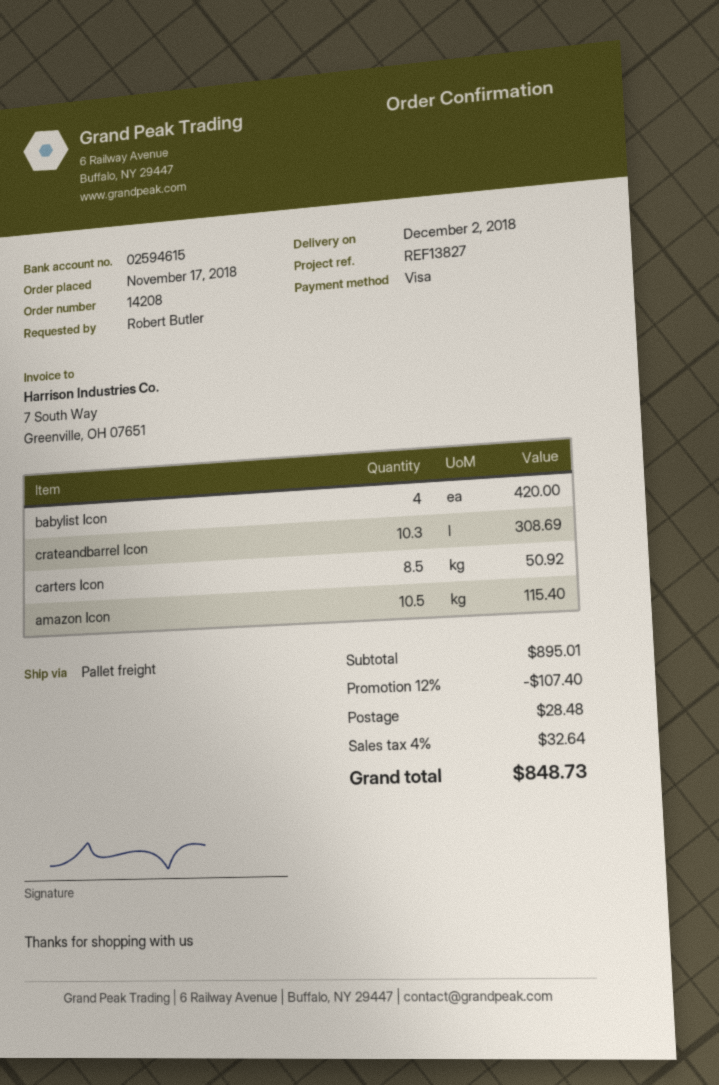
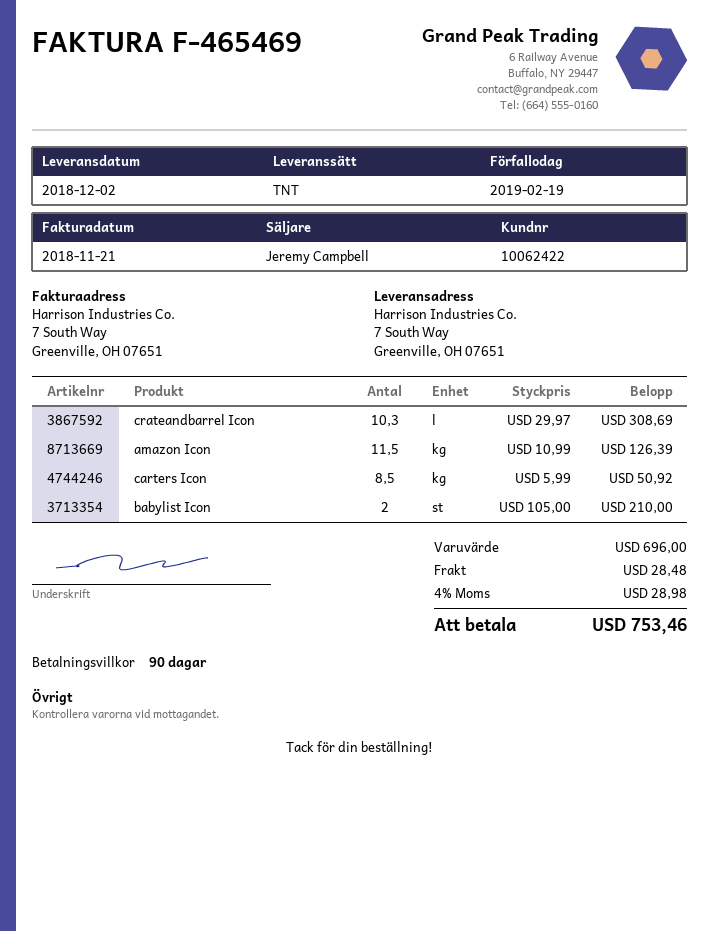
shipping method: pallet freight -> TNT
babylist Icon: 4 for 420.00 -> 2 for 210.00
amazon Icon: 10.5 for 115.40 -> 11.5 for 126.39
subtotal: 895.01 -> 696.00
discount: 12% = 107.40 -> none
tax: 4% = 32.64 -> 4% = 28.98
total: 848.73 -> 753.46

